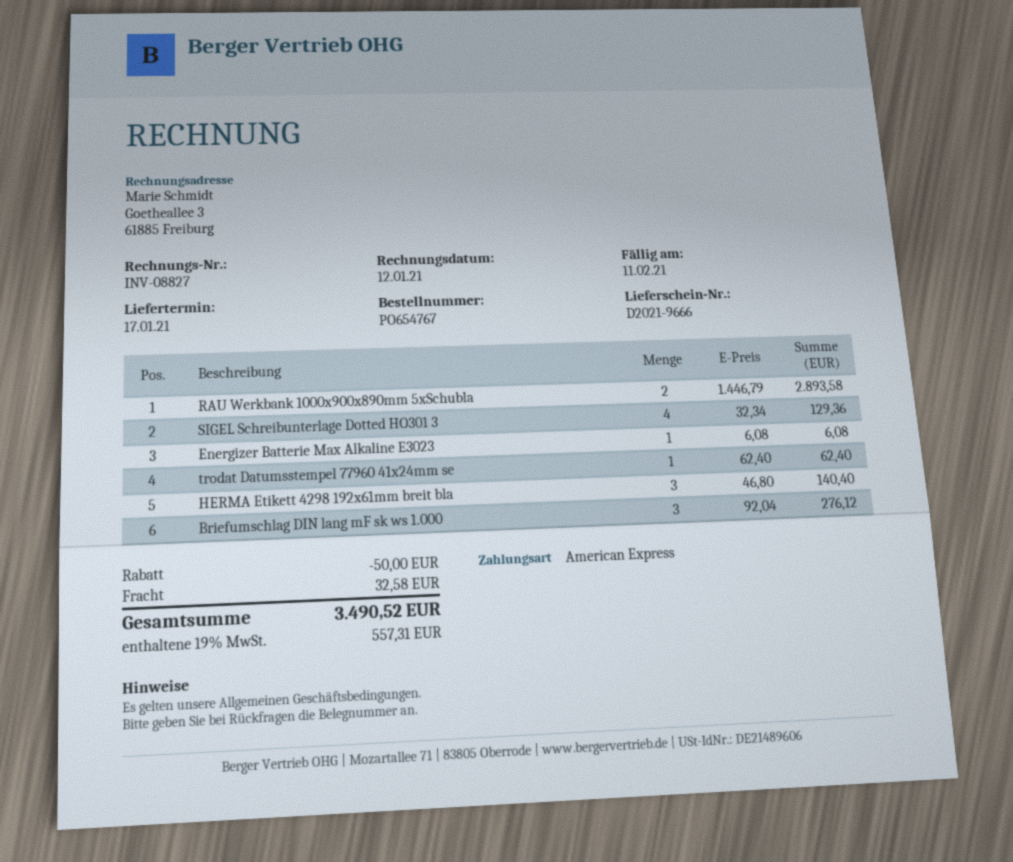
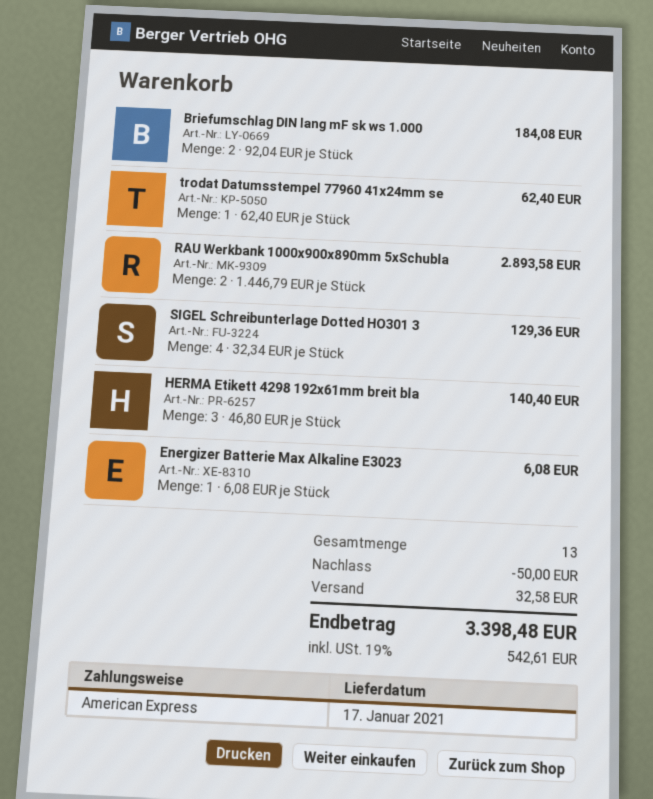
Briefumschlag DIN lang mF sk ws 1.000: 3 x 92.04 = 276.12 -> 2 x 92.04 = 184.08
tax: 19% = 557.31 -> 19% = 542.61
total: 3490.52 -> 3398.48

